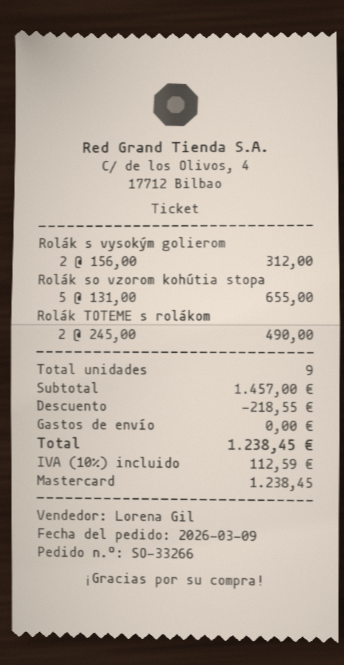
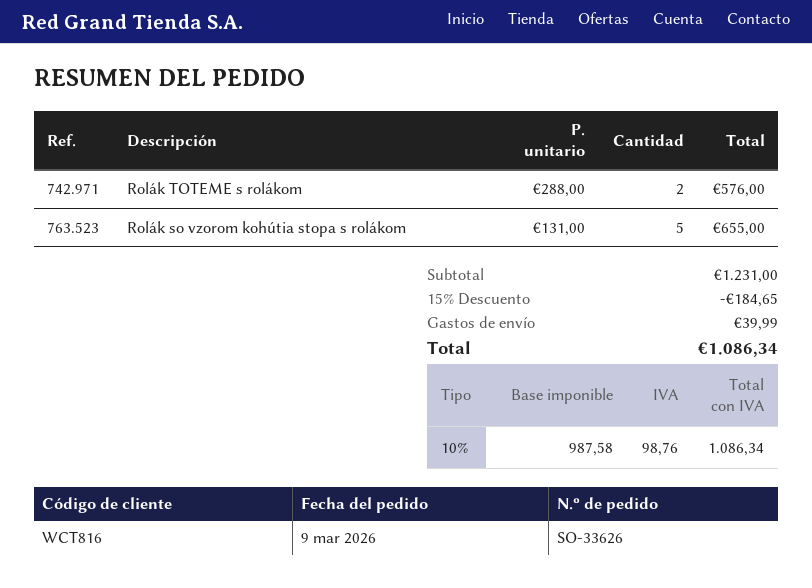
order number: SO-33266 -> SO-33626
Rolák s vysokým golierom: 2 x 156.00 = 312.00 -> none
Rolák TOTEME s rolákom: 2 x 245.00 = 490.00 -> 2 x 288.00 = 576.00
subtotal: 1457.00 -> 1231.00
discount: 218.55 -> 184.65
shipping: 0.00 -> 39.99
tax: 10% = 112.59 -> 10% = 98.76
total: 1238.45 -> 1086.34

